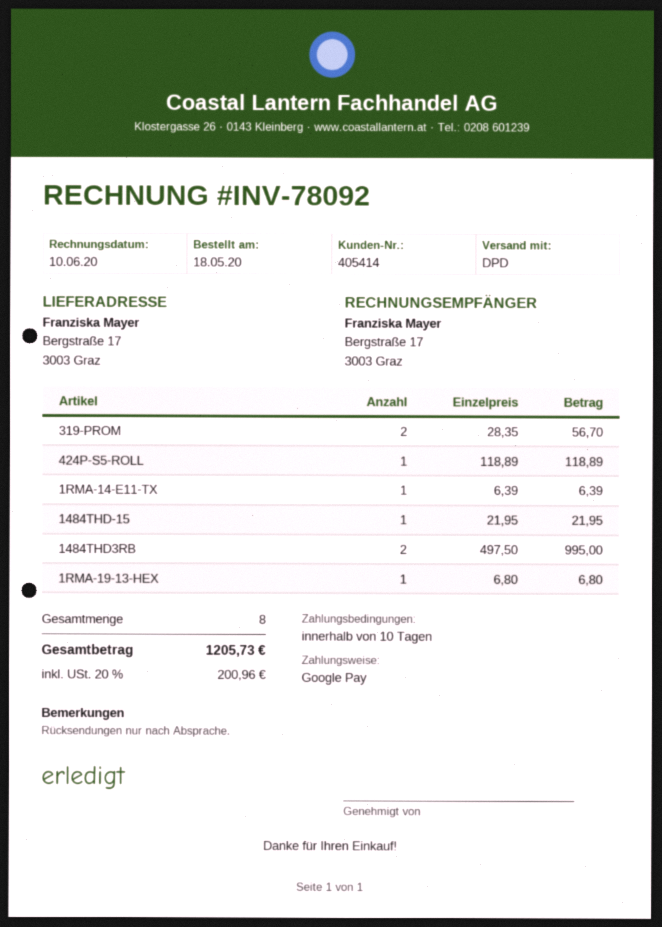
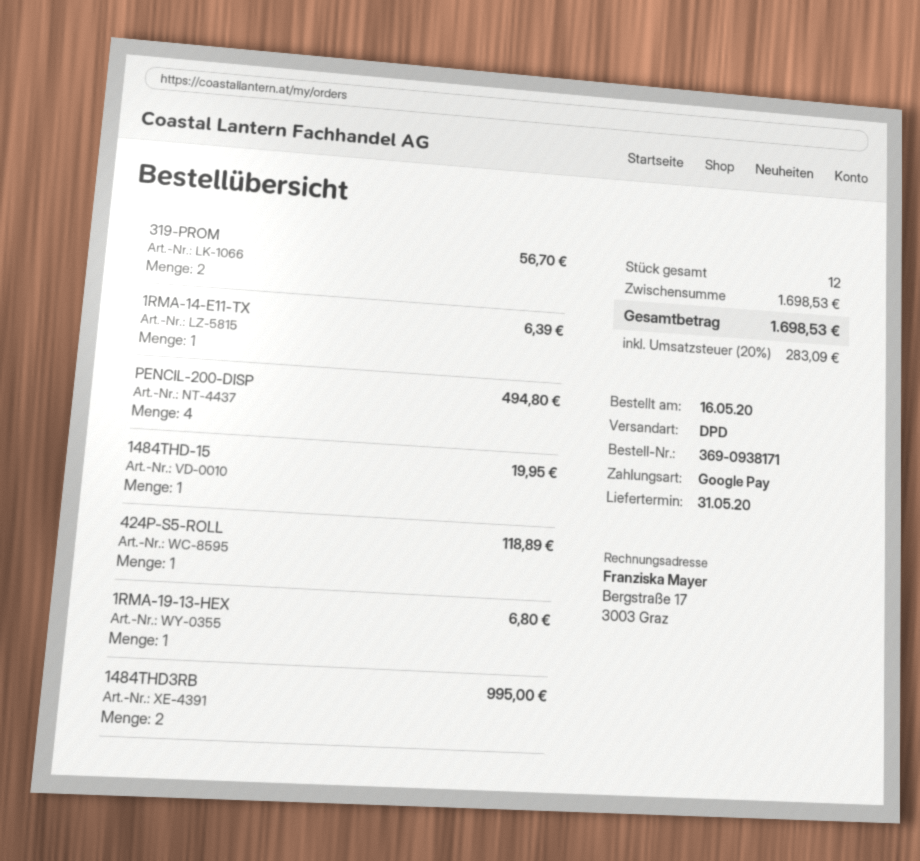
order date: 2020-05-18 -> 2020-05-16
1484THD-15: 1 for 21.95 -> 1 for 19.95
PENCIL-200-DISP: none -> 4 for 494.80
total quantity: 8 -> 12
tax: 20% = 200.96 -> 20% = 283.09
total: 1205.73 -> 1698.53

